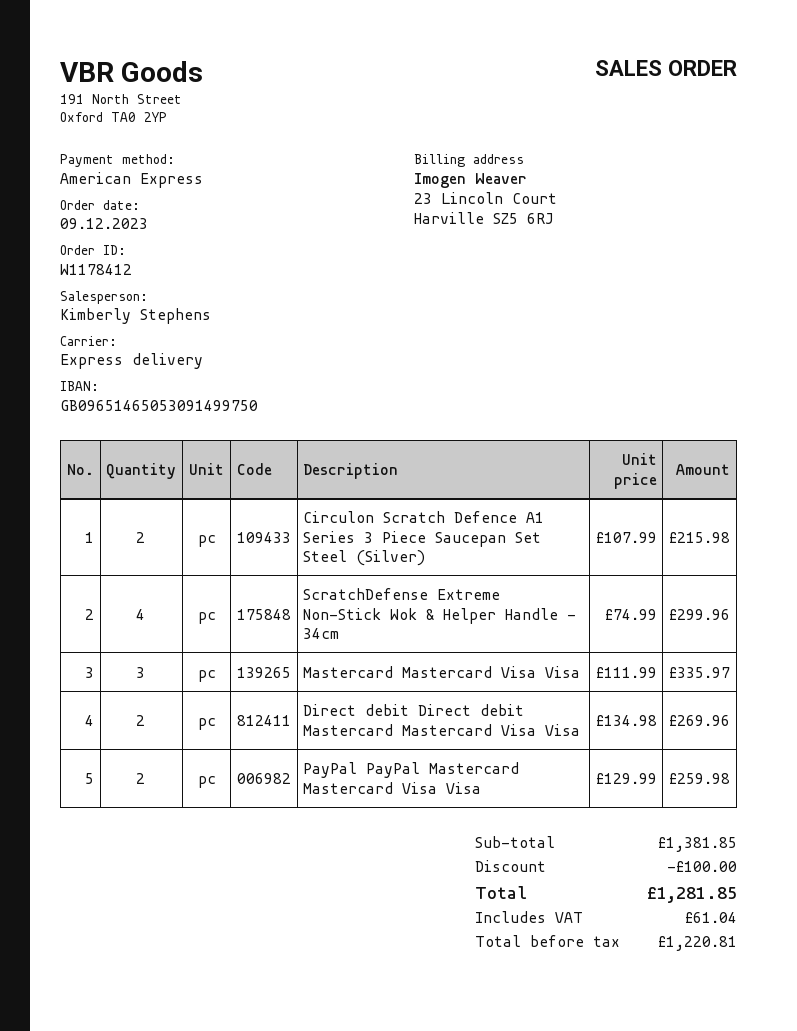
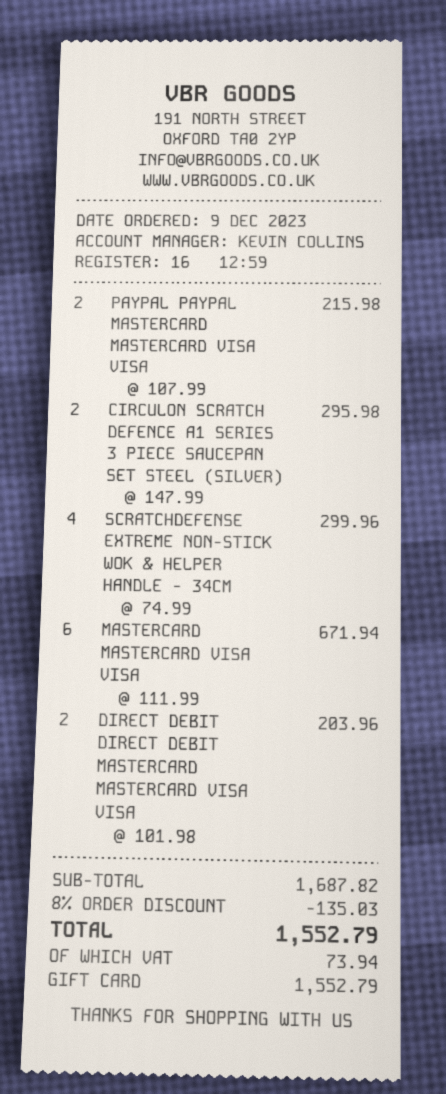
sales rep: Kimberly Stephens -> KEVIN COLLINS
payment method: American Express -> gift card
Circulon Scratch Defence A1 Series 3 Piece Saucepan Set Steel (Silver): 2 x 107.99 = 215.98 -> 2 x 147.99 = 295.98
Mastercard Mastercard Visa Visa: 3 x 111.99 = 335.97 -> 6 x 111.99 = 671.94
Direct debit Direct debit Mastercard Mastercard Visa Visa: 2 x 134.98 = 269.96 -> 2 x 101.98 = 203.96
PayPal PayPal Mastercard Mastercard Visa Visa: 2 x 129.99 = 259.98 -> 2 x 107.99 = 215.98
subtotal: 1381.85 -> 1687.82
discount: 100.00 -> 135.03
tax: 61.04 -> 73.94
total: 1281.85 -> 1552.79

